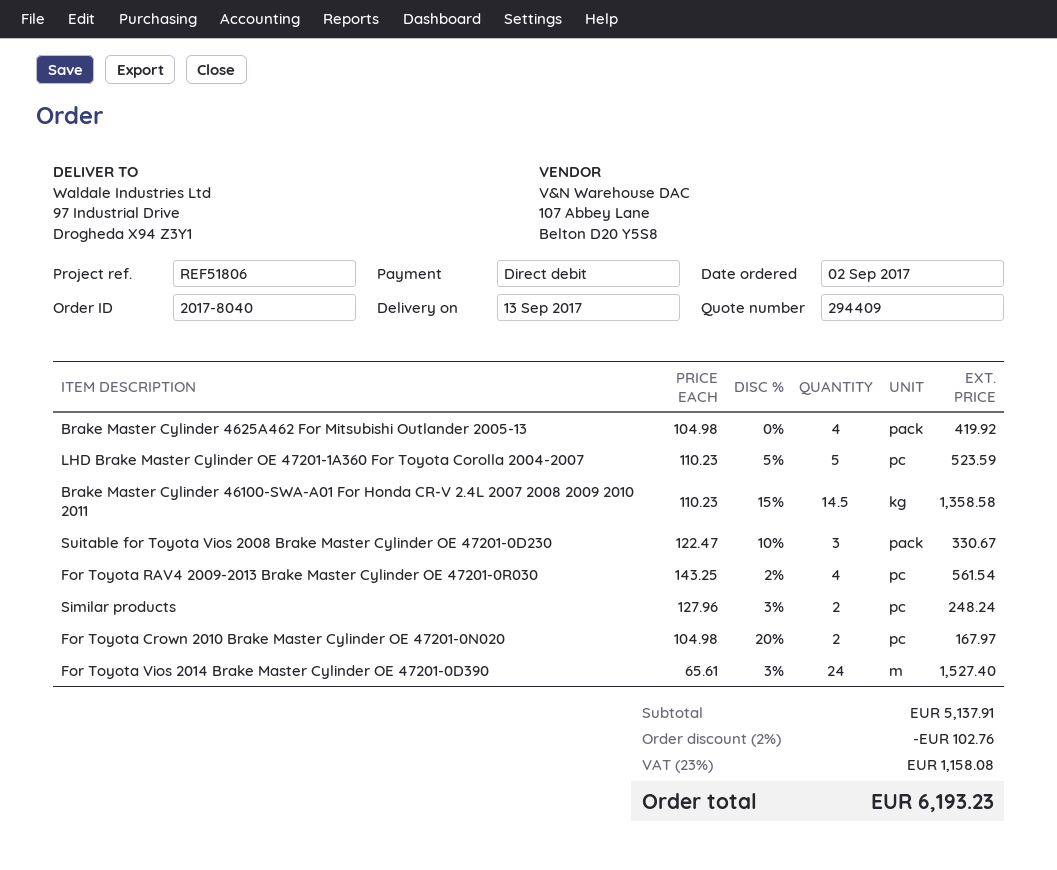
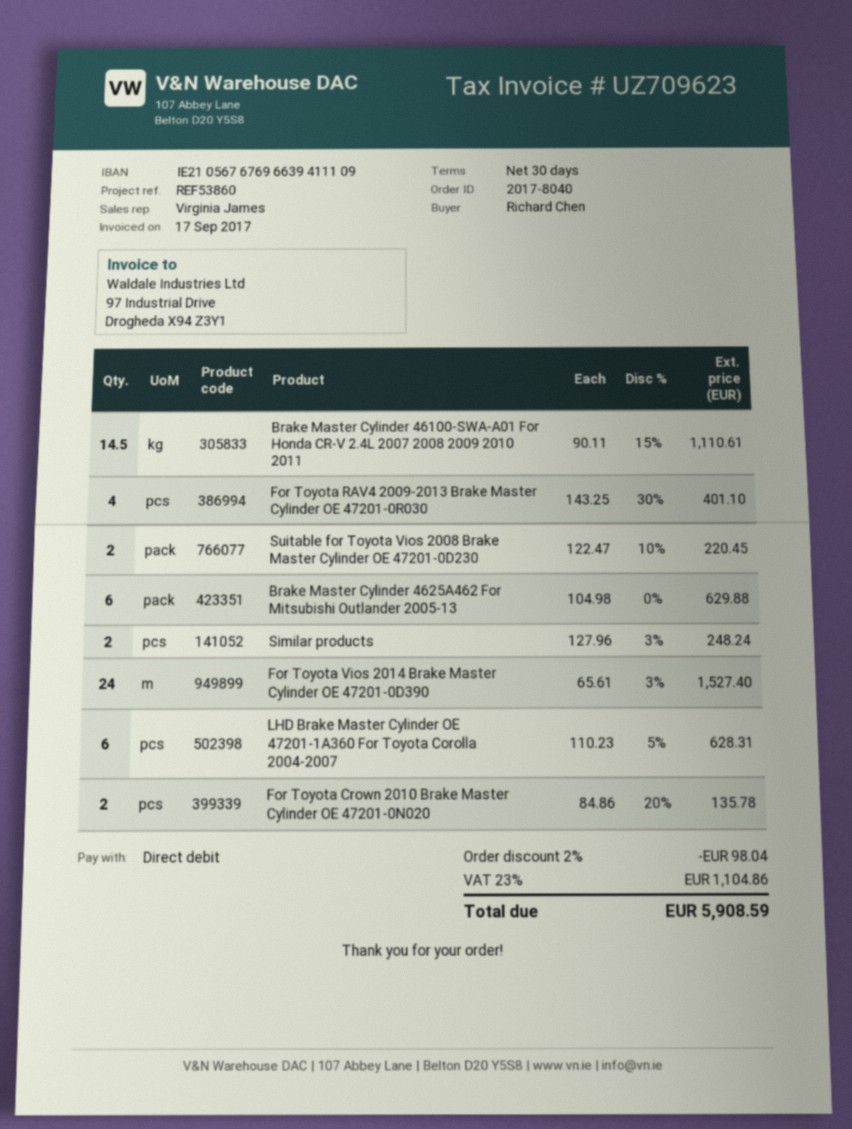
reference: REF51806 -> REF53860
Brake Master Cylinder 4625A462 For Mitsubishi Outlander 2005-13: 4 x 104.98 = 419.92 -> 6 x 104.98 = 629.88
LHD Brake Master Cylinder OE 47201-1A360 For Toyota Corolla 2004-2007: 5 x 110.23 - 5% = 523.59 -> 6 x 110.23 - 5% = 628.31
Brake Master Cylinder 46100-SWA-A01 For Honda CR-V 2.4L 2007 2008 2009 2010 2011: 14.5 x 110.23 - 15% = 1358.58 -> 14.5 x 90.11 - 15% = 1110.61
Suitable for Toyota Vios 2008 Brake Master Cylinder OE 47201-0D230: 3 x 122.47 - 10% = 330.67 -> 2 x 122.47 - 10% = 220.45
For Toyota RAV4 2009-2013 Brake Master Cylinder OE 47201-0R030: 4 x 143.25 - 2% = 561.54 -> 4 x 143.25 - 30% = 401.10
For Toyota Crown 2010 Brake Master Cylinder OE 47201-0N020: 2 x 104.98 - 20% = 167.97 -> 2 x 84.86 - 20% = 135.78
discount: 2% = 102.76 -> 2% = 98.04
tax: 23% = 1158.08 -> 23% = 1104.86
total: 6193.23 -> 5908.59

